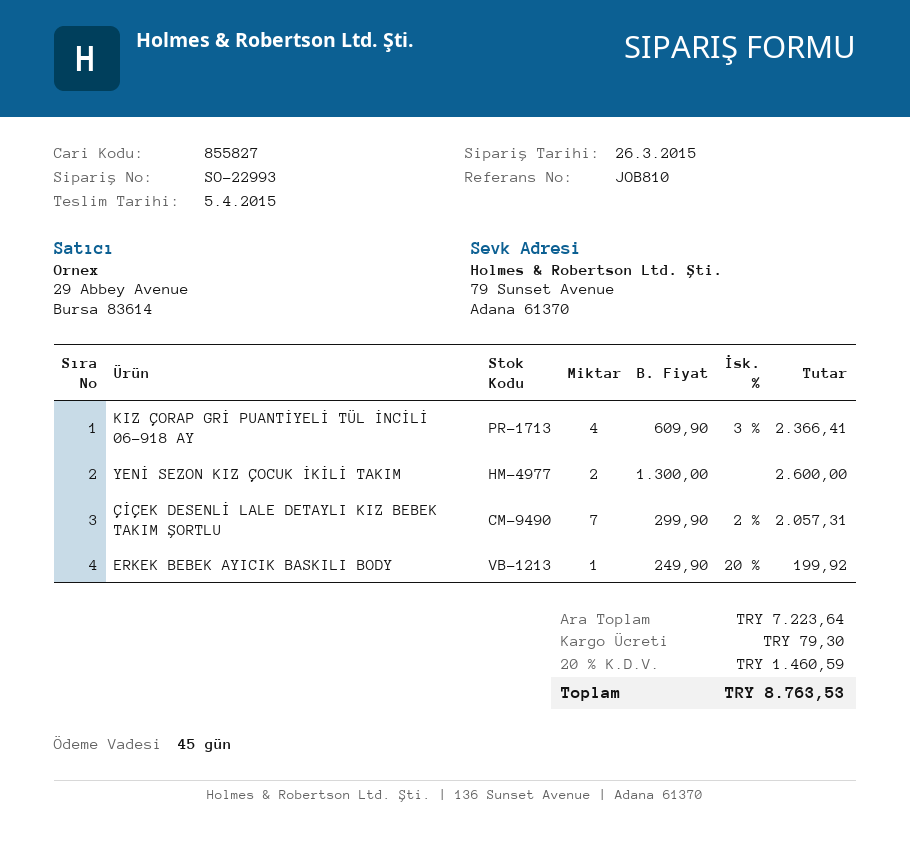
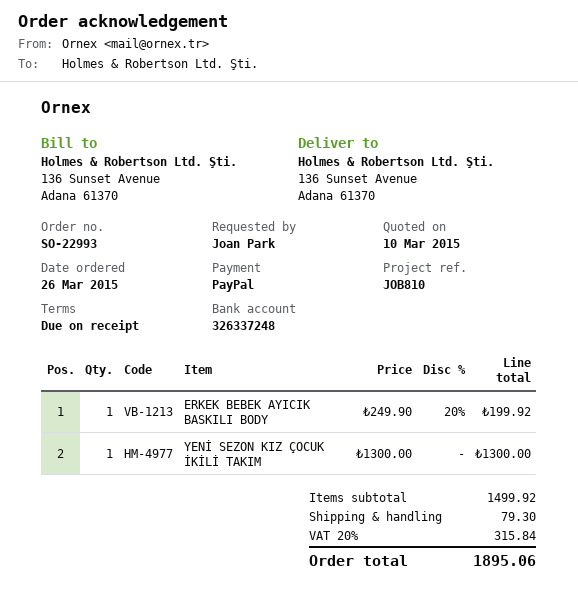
payment terms: 45 days -> on receipt
ship to: 79 Sunset Avenue, Adana 61370 -> 136 Sunset Avenue, Adana 61370
KIZ ÇORAP GRİ PUANTİYELİ TÜL İNCİLİ 06-918 AY: 4 x 609.90 - 3% = 2366.41 -> none
YENİ SEZON KIZ ÇOCUK İKİLİ TAKIM: 2 x 1300.00 = 2600.00 -> 1 x 1300.00 = 1300.00
ÇİÇEK DESENLİ LALE DETAYLI KIZ BEBEK TAKIM ŞORTLU: 7 x 299.90 - 2% = 2057.31 -> none
subtotal: 7223.64 -> 1499.92
tax: 20% = 1460.59 -> 20% = 315.84
total: 8763.53 -> 1895.06

